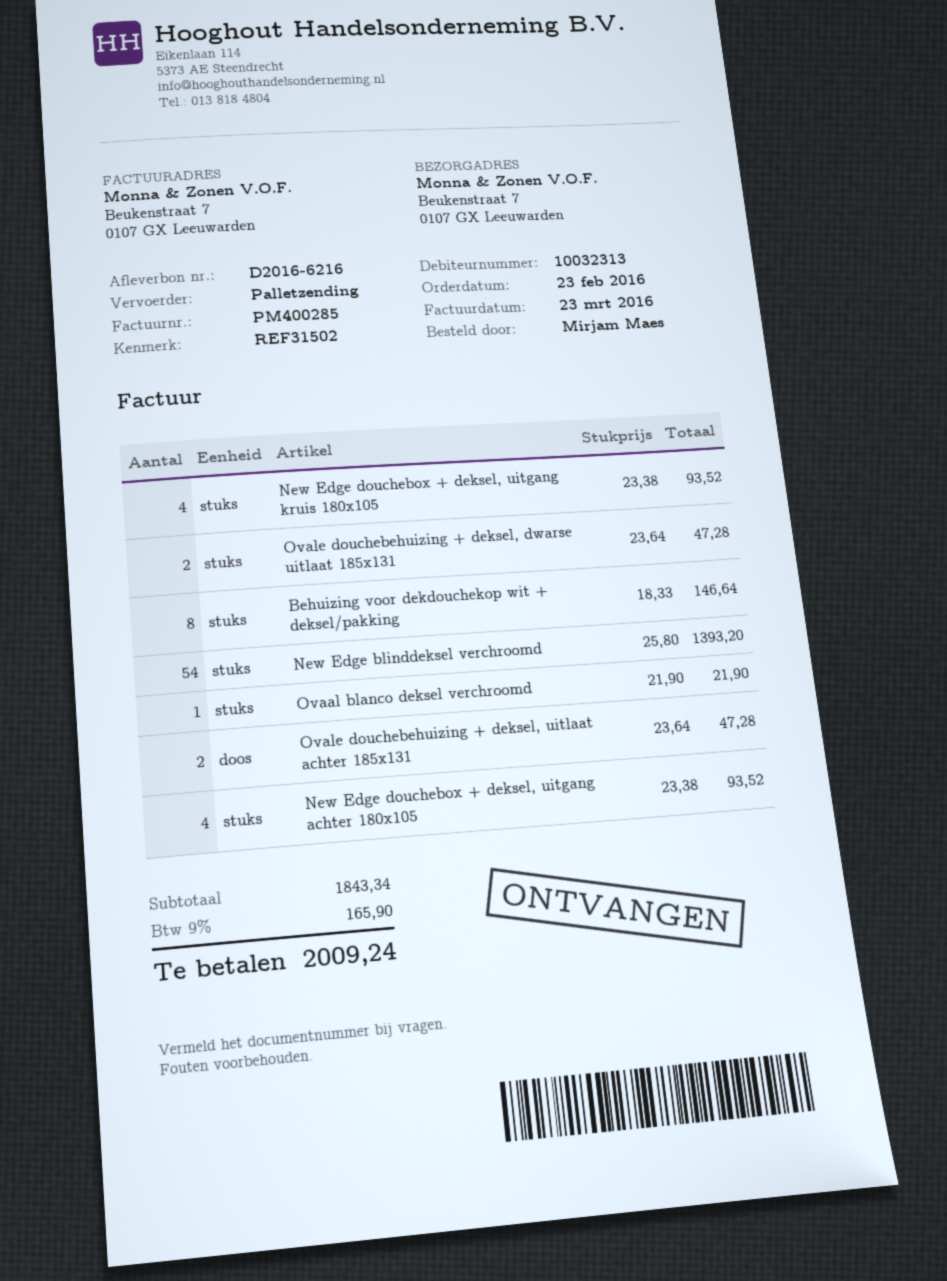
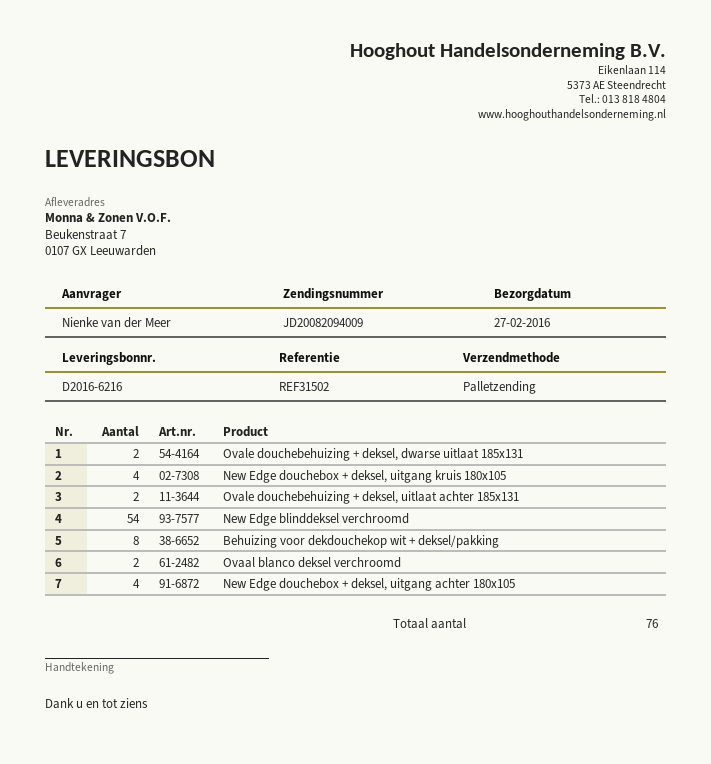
ordered by: Mirjam Maes -> Nienke van der Meer
Ovaal blanco deksel verchroomd: 1 -> 2

